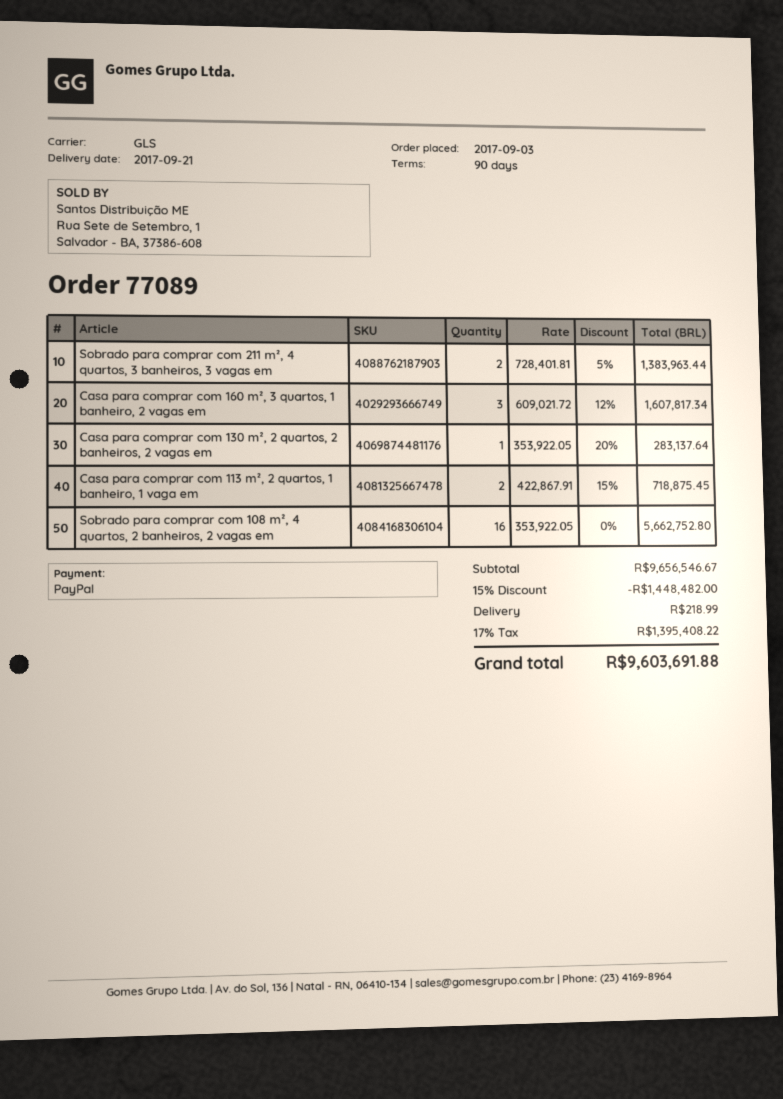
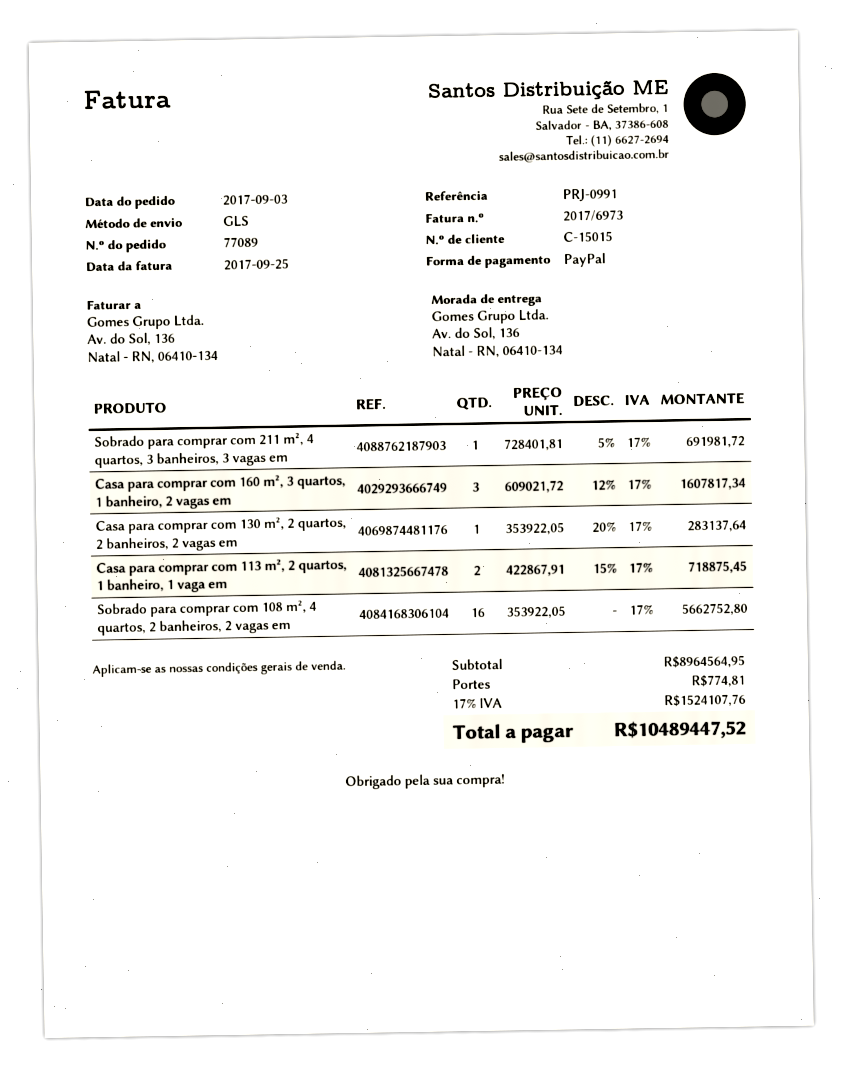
Sobrado para comprar com 211 m², 4 quartos, 3 banheiros, 3 vagas em: 2 x 728401.81 - 5% = 1383963.44 -> 1 x 728401.81 - 5% = 691981.72
subtotal: 9656546.67 -> 8964564.95
discount: 15% = 1448482.00 -> none
shipping: 218.99 -> 774.81
tax: 17% = 1395408.22 -> 17% = 1524107.76
total: 9603691.88 -> 10489447.52

